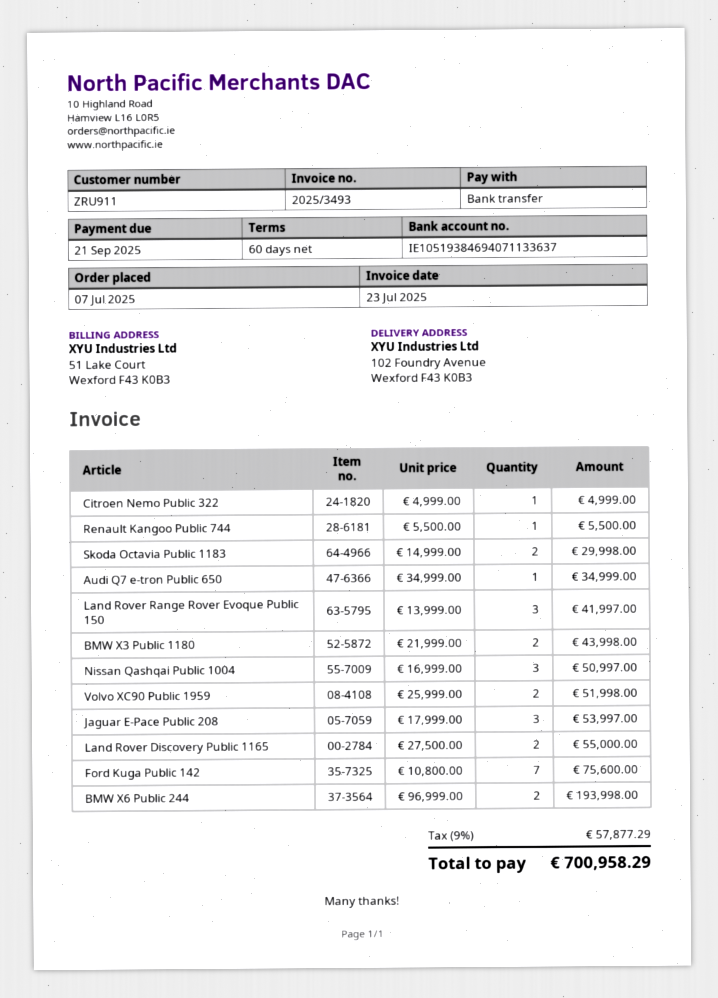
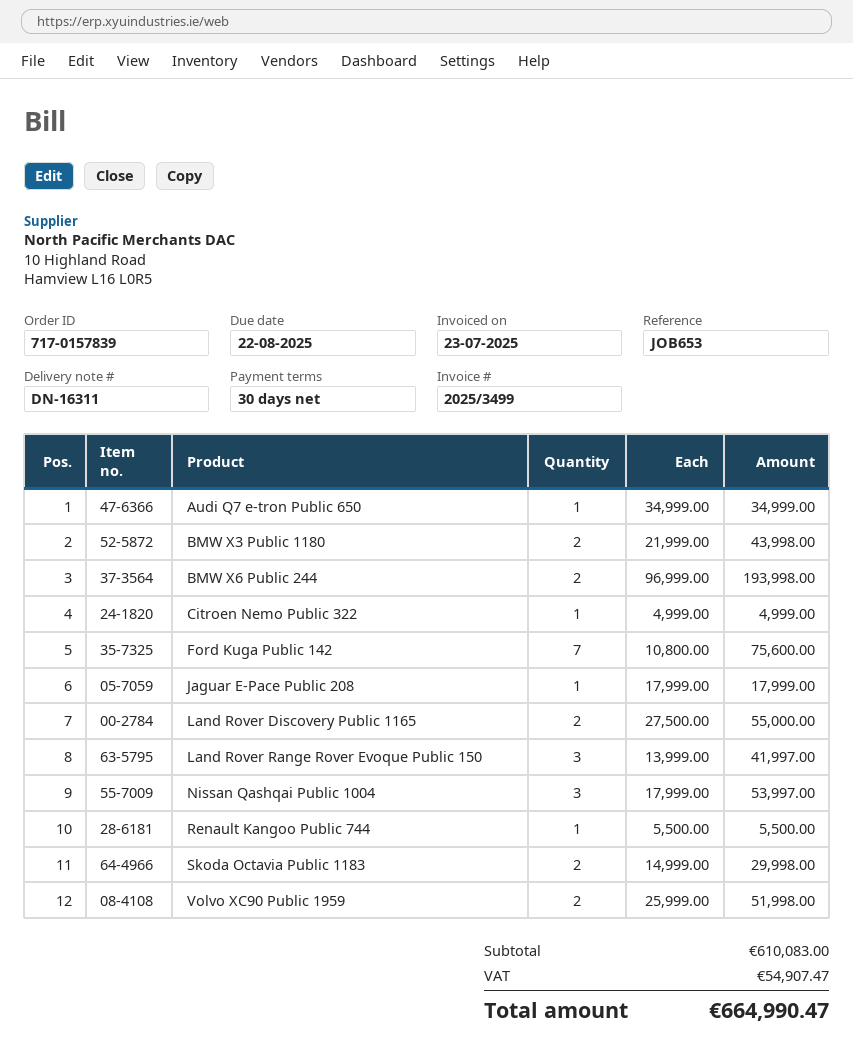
invoice number: 2025/3493 -> 2025/3499
payment terms: 60 days -> 30 days
due date: 2025-09-21 -> 2025-08-22
Nissan Qashqai Public 1004: 3 x 16999.00 = 50997.00 -> 3 x 17999.00 = 53997.00
Jaguar E-Pace Public 208: 3 x 17999.00 = 53997.00 -> 1 x 17999.00 = 17999.00
tax: 57877.29 -> 54907.47
total: 700958.29 -> 664990.47

